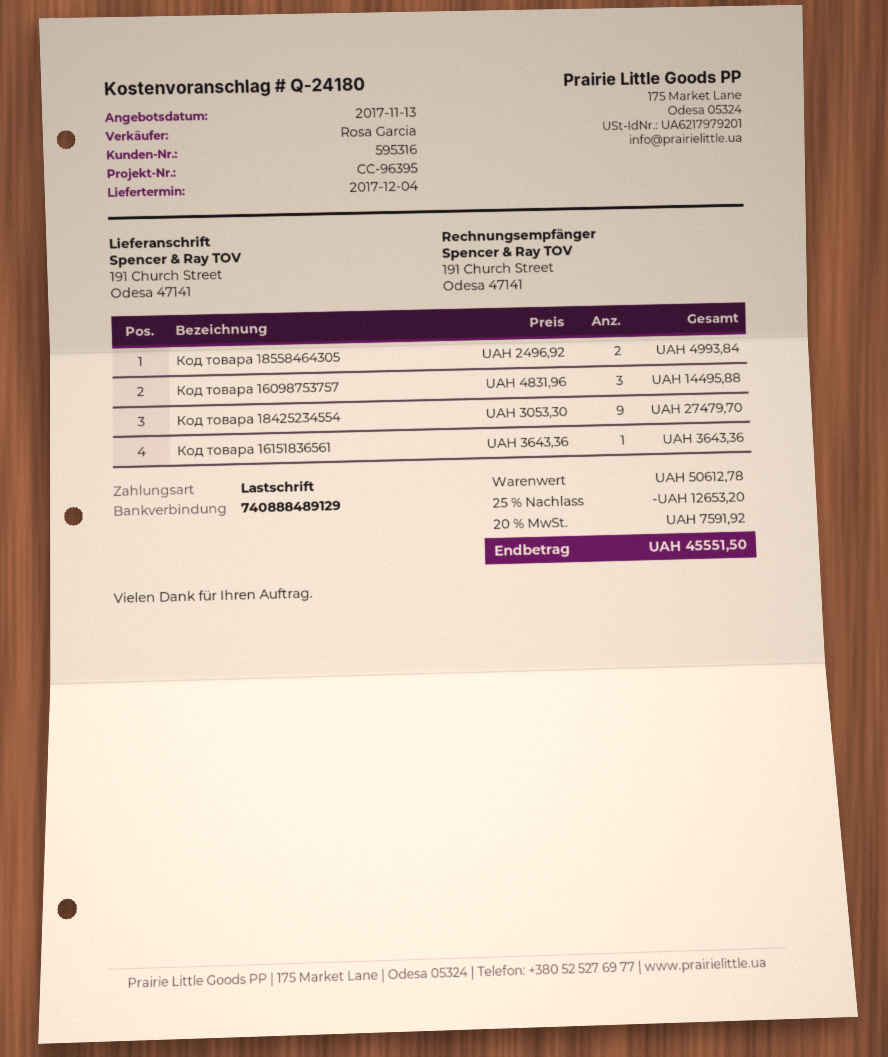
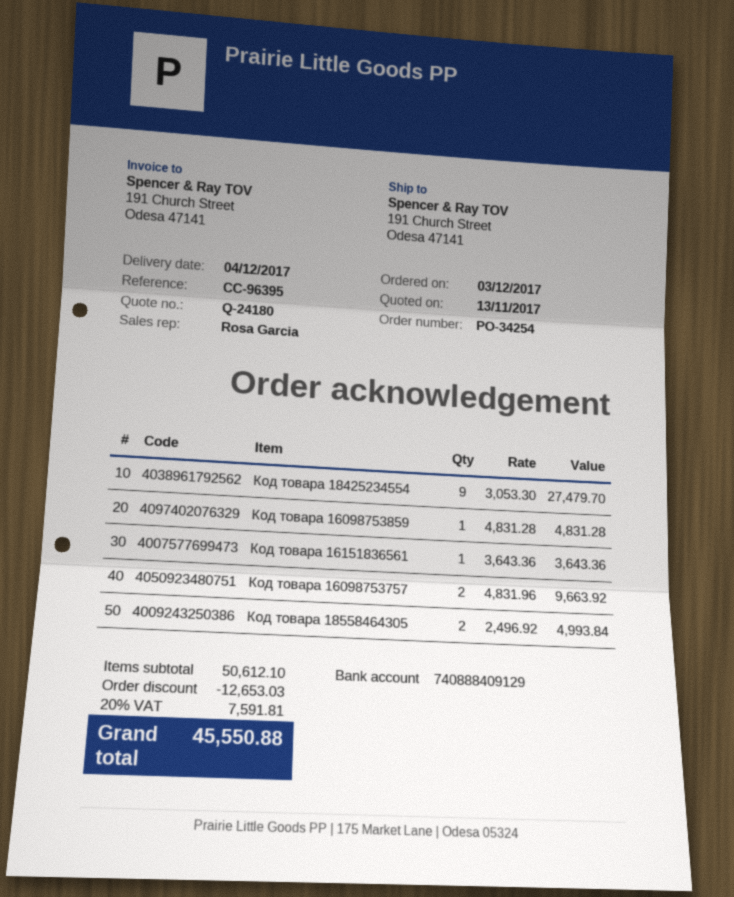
bank account: 740888489129 -> 740888409129
Код товара 16098753757: 3 x 4831.96 = 14495.88 -> 2 x 4831.96 = 9663.92
Код товара 16098753859: none -> 1 x 4831.28 = 4831.28
subtotal: 50612.78 -> 50612.10
discount: 12653.20 -> 12653.03
tax: 20% = 7591.92 -> 20% = 7591.81
total: 45551.50 -> 45550.88

